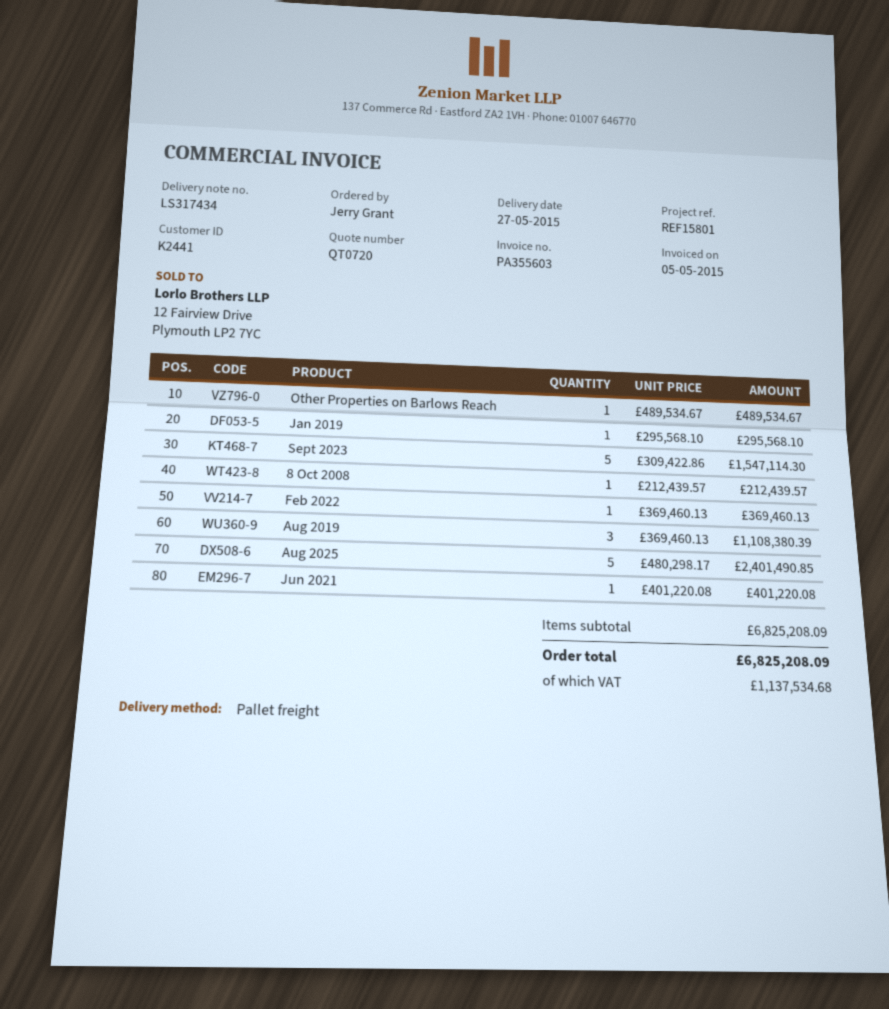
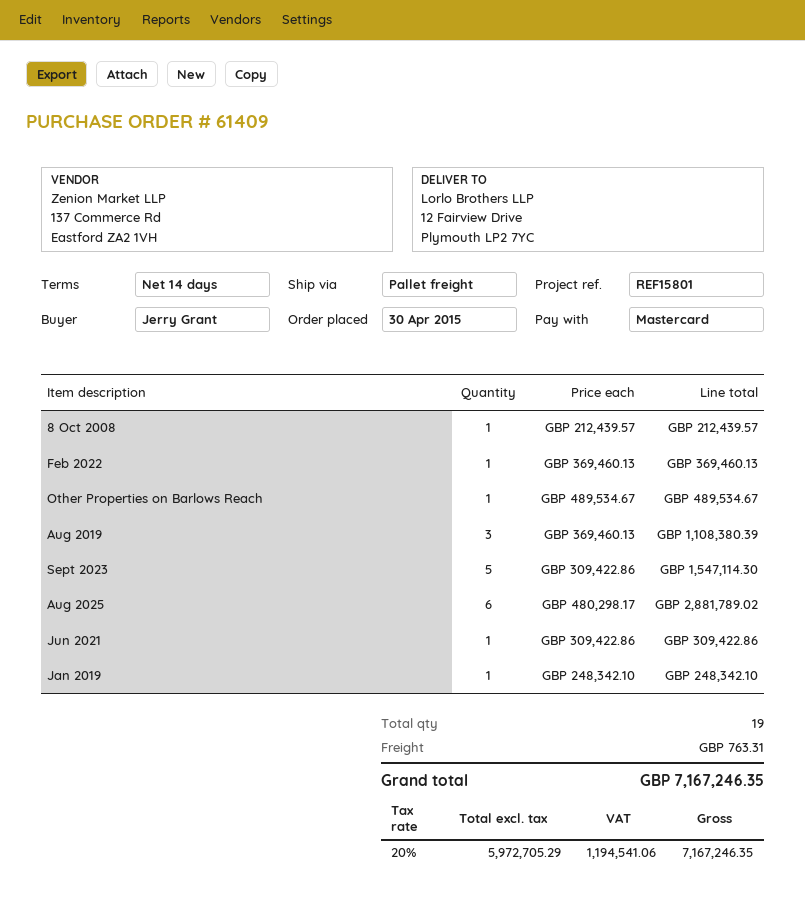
Jan 2019: 1 x 295568.10 = 295568.10 -> 1 x 248342.10 = 248342.10
Aug 2025: 5 x 480298.17 = 2401490.85 -> 6 x 480298.17 = 2881789.02
Jun 2021: 1 x 401220.08 = 401220.08 -> 1 x 309422.86 = 309422.86
shipping: none -> 763.31
tax: 1137534.68 -> 1194541.06
total: 6825208.09 -> 7167246.35

